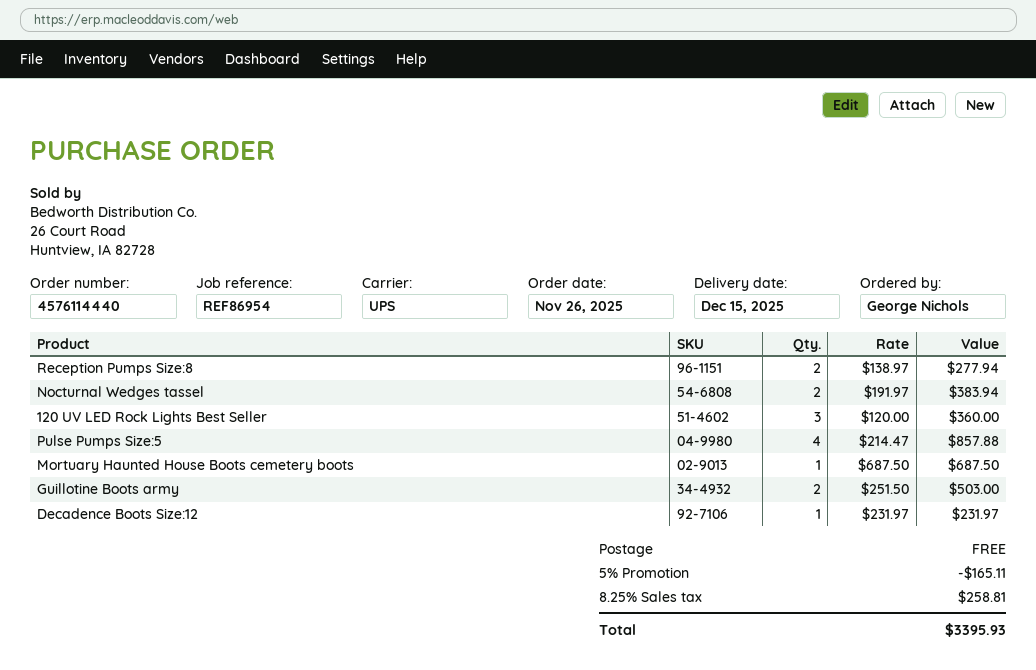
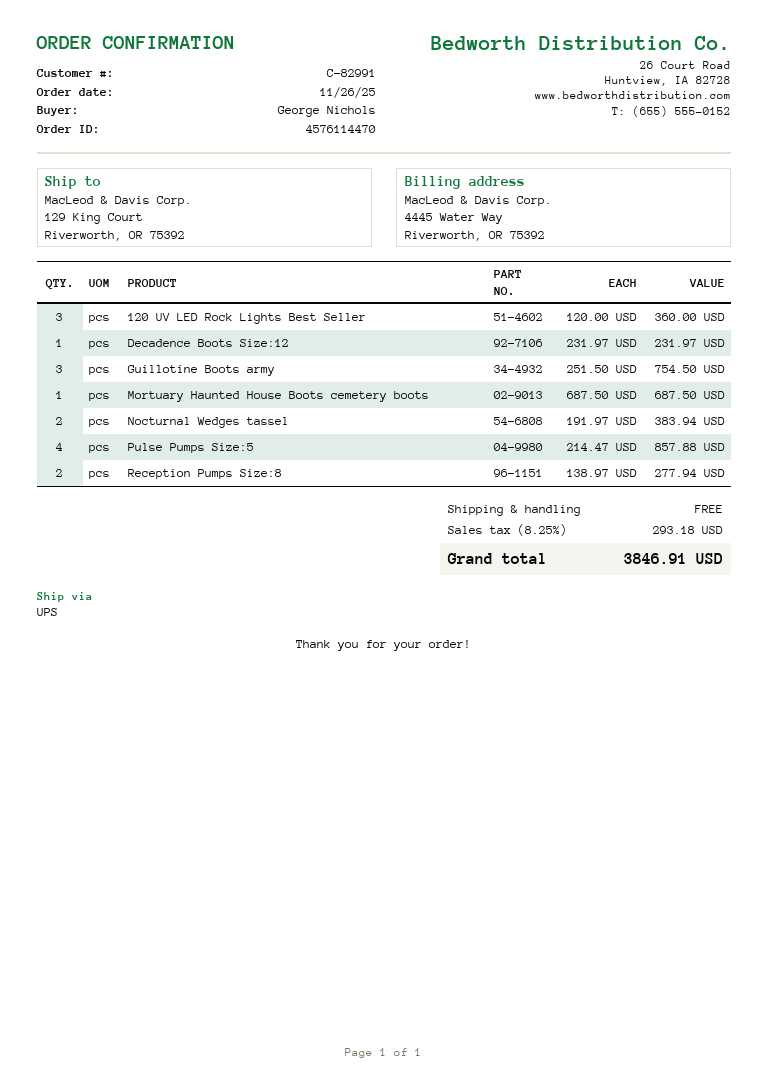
order number: 4576114440 -> 4576114470
Guillotine Boots army: 2 x 251.50 = 503.00 -> 3 x 251.50 = 754.50
discount: 5% = 165.11 -> none
tax: 8.25% = 258.81 -> 8.25% = 293.18
total: 3395.93 -> 3846.91

